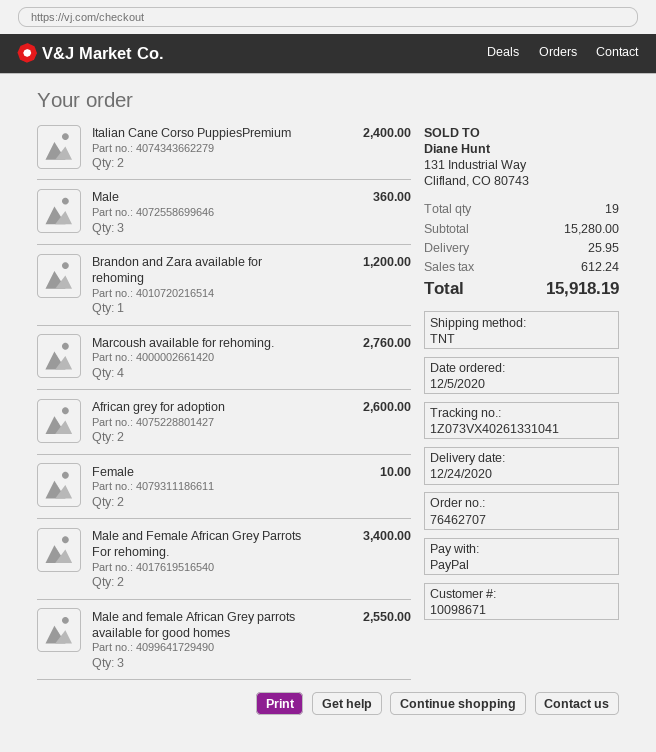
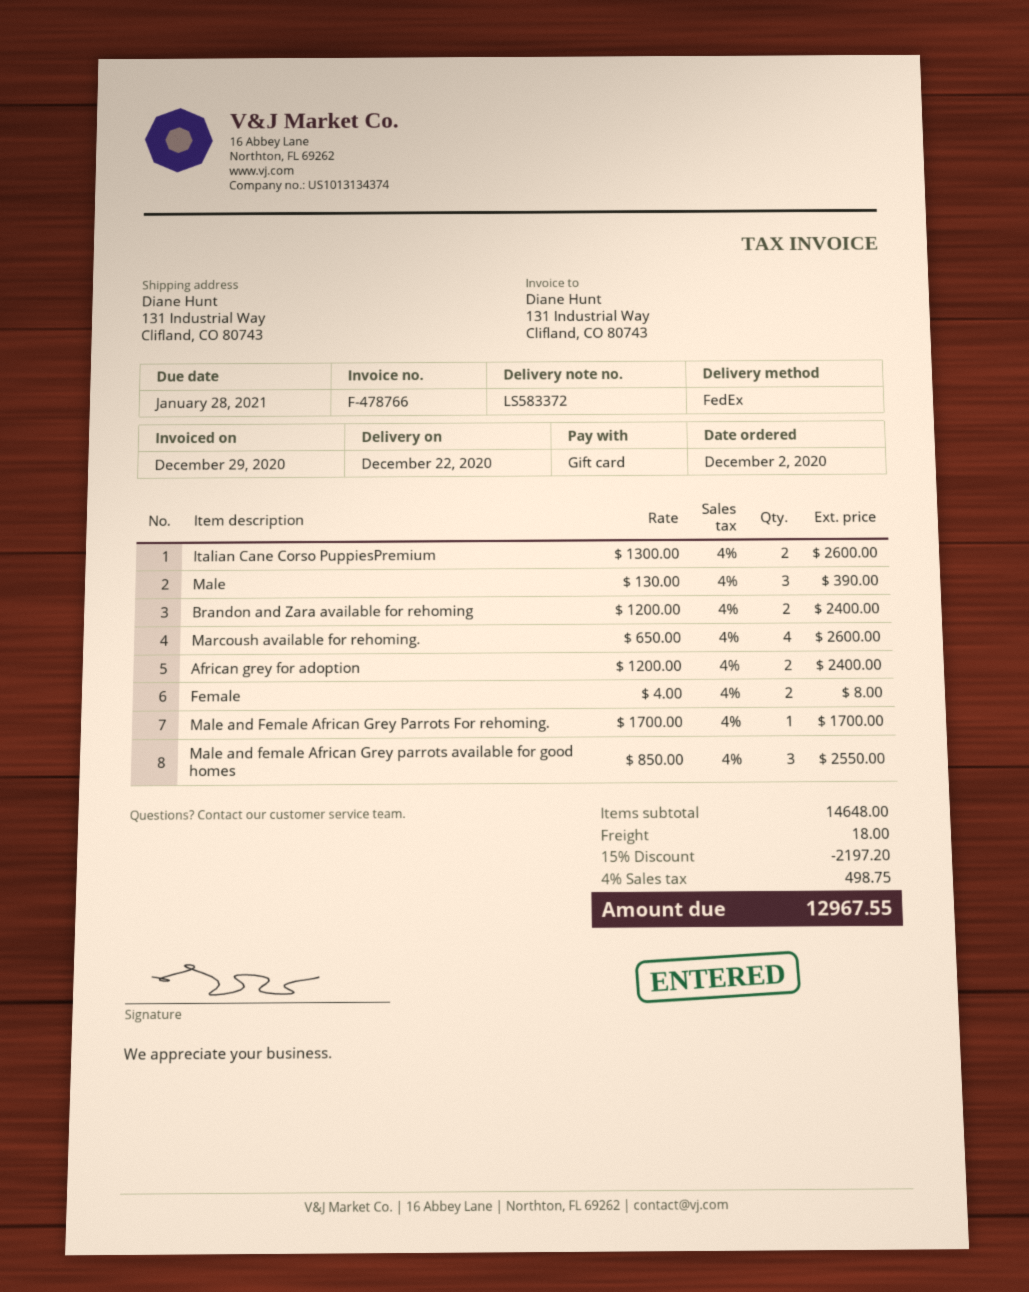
order date: 2020-12-05 -> 2020-12-02
delivery date: 2020-12-24 -> 2020-12-22
payment method: PayPal -> gift card
shipping method: TNT -> FedEx
Italian Cane Corso PuppiesPremium: 2 for 2400.00 -> 2 for 2600.00
Male: 3 for 360.00 -> 3 for 390.00
Brandon and Zara available for rehoming: 1 for 1200.00 -> 2 for 2400.00
Marcoush available for rehoming.: 4 for 2760.00 -> 4 for 2600.00
African grey for adoption: 2 for 2600.00 -> 2 for 2400.00
Female: 2 for 10.00 -> 2 for 8.00
Male and Female African Grey Parrots For rehoming.: 2 for 3400.00 -> 1 for 1700.00
subtotal: 15280.00 -> 14648.00
discount: none -> 15% = 2197.20
shipping: 25.95 -> 18.00
tax: 612.24 -> 498.75
total: 15918.19 -> 12967.55

